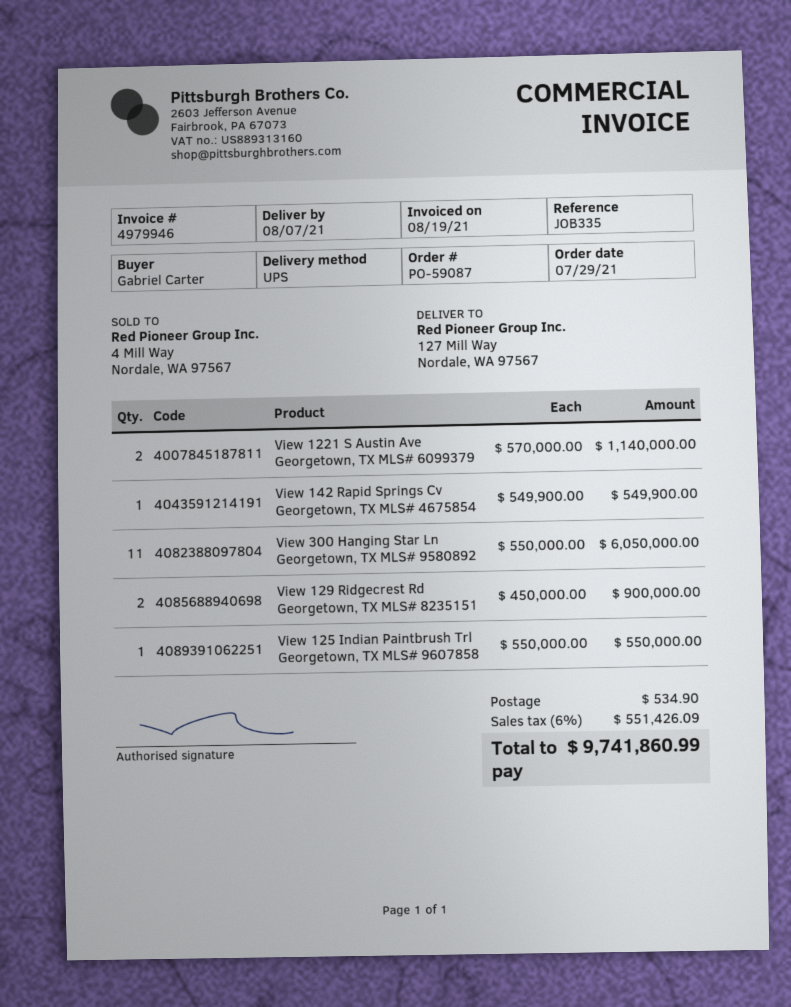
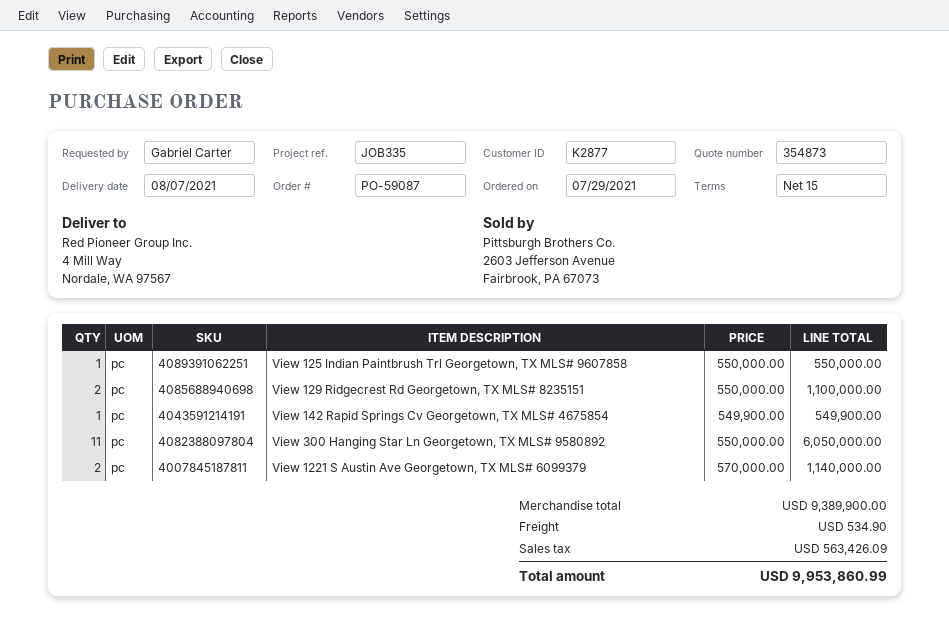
ship to: 127 Mill Way, Nordale, WA 97567 -> 4 Mill Way, Nordale, WA 97567
View 129 Ridgecrest Rd Georgetown, TX MLS# 8235151: 2 x 450000.00 = 900000.00 -> 2 x 550000.00 = 1100000.00
tax: 551426.09 -> 563426.09
total: 9741860.99 -> 9953860.99

